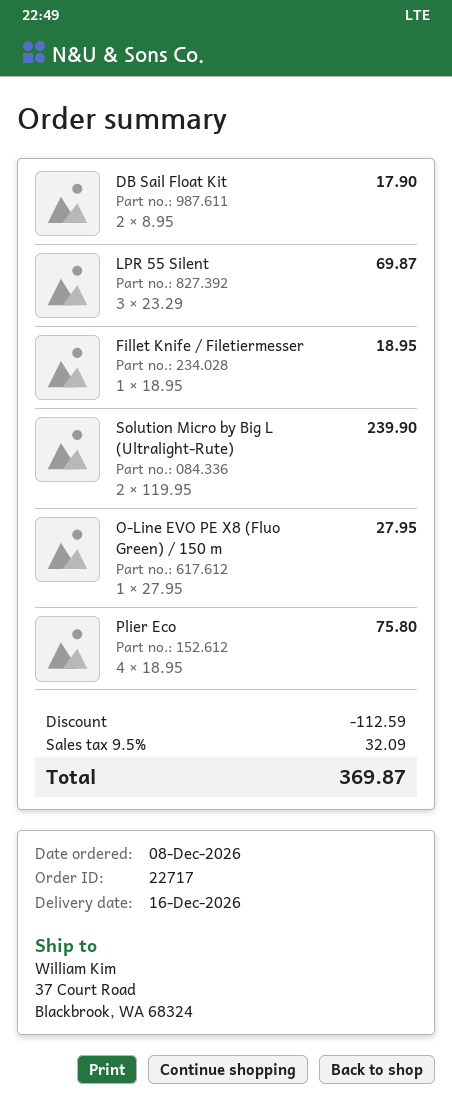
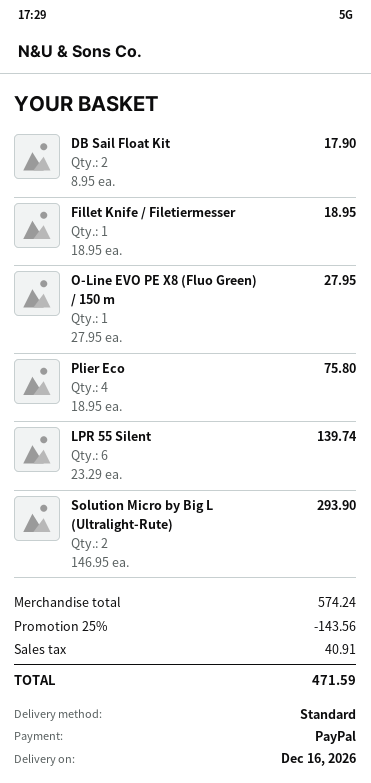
LPR 55 Silent: 3 x 23.29 = 69.87 -> 6 x 23.29 = 139.74
Solution Micro by Big L (Ultralight-Rute): 2 x 119.95 = 239.90 -> 2 x 146.95 = 293.90
discount: 112.59 -> 143.56
tax: 32.09 -> 40.91
total: 369.87 -> 471.59

